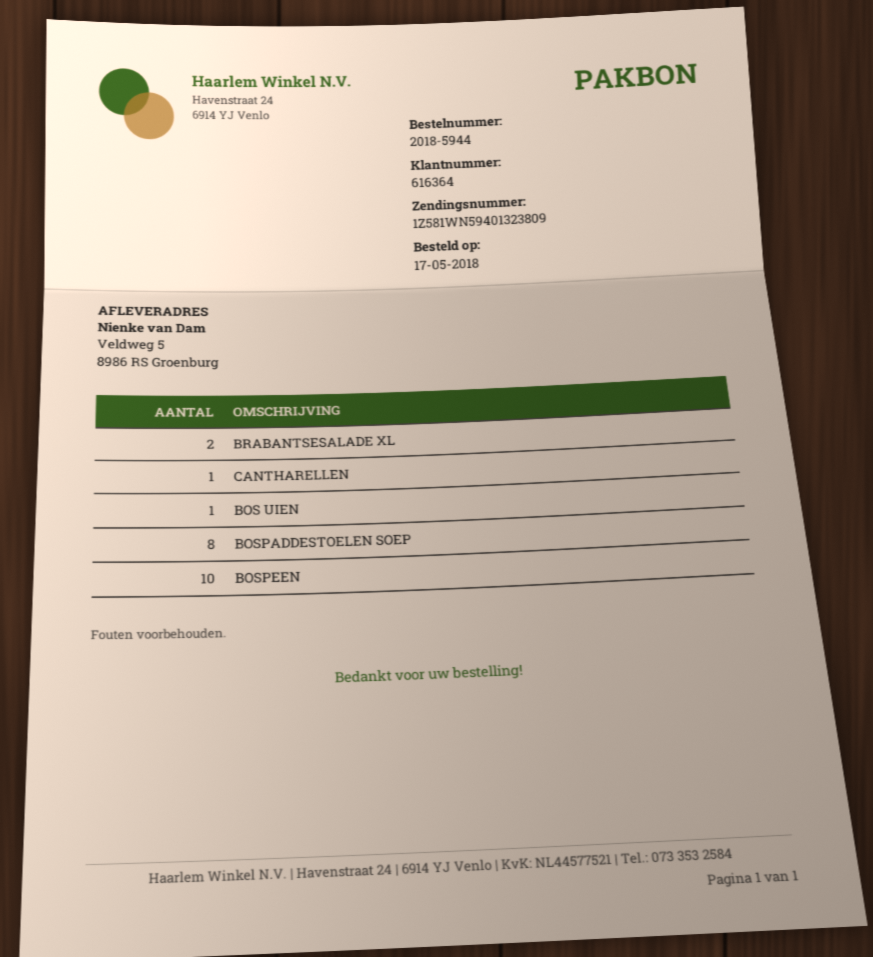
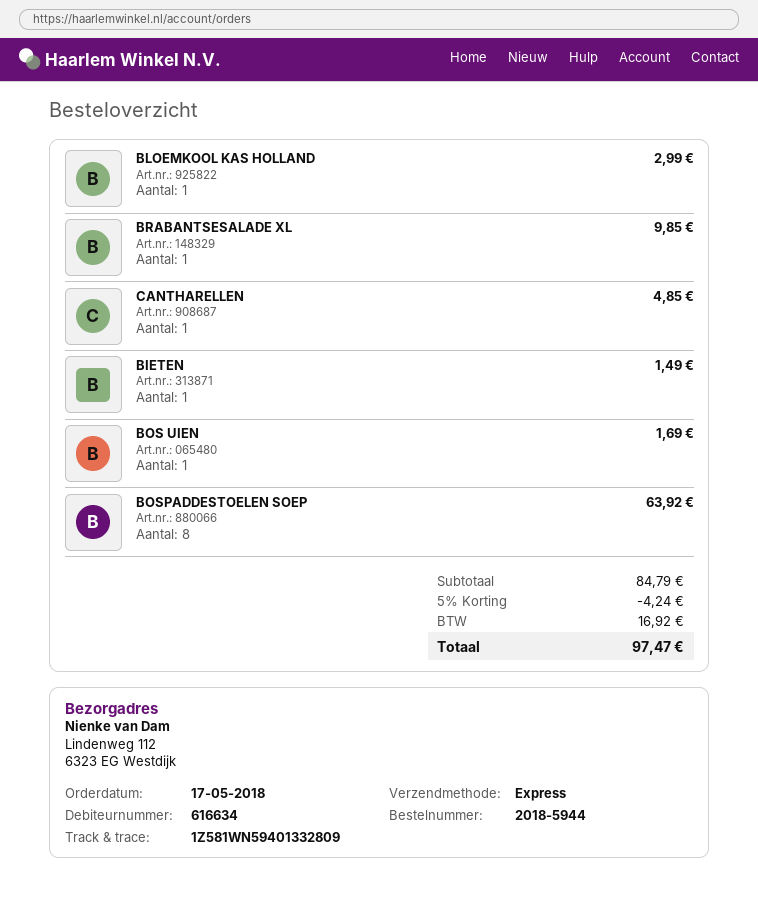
customer number: 616364 -> 616634
tracking number: 1Z581WN59401323809 -> 1Z581WN59401332809
ship to: Veldweg 5, 8986 RS Groenburg -> Lindenweg 112, 6323 EG Westdijk
BRABANTSESALADE XL: 2 -> 1
BOSPEEN: 10 -> none
BLOEMKOOL KAS HOLLAND: none -> 1
BIETEN: none -> 1

